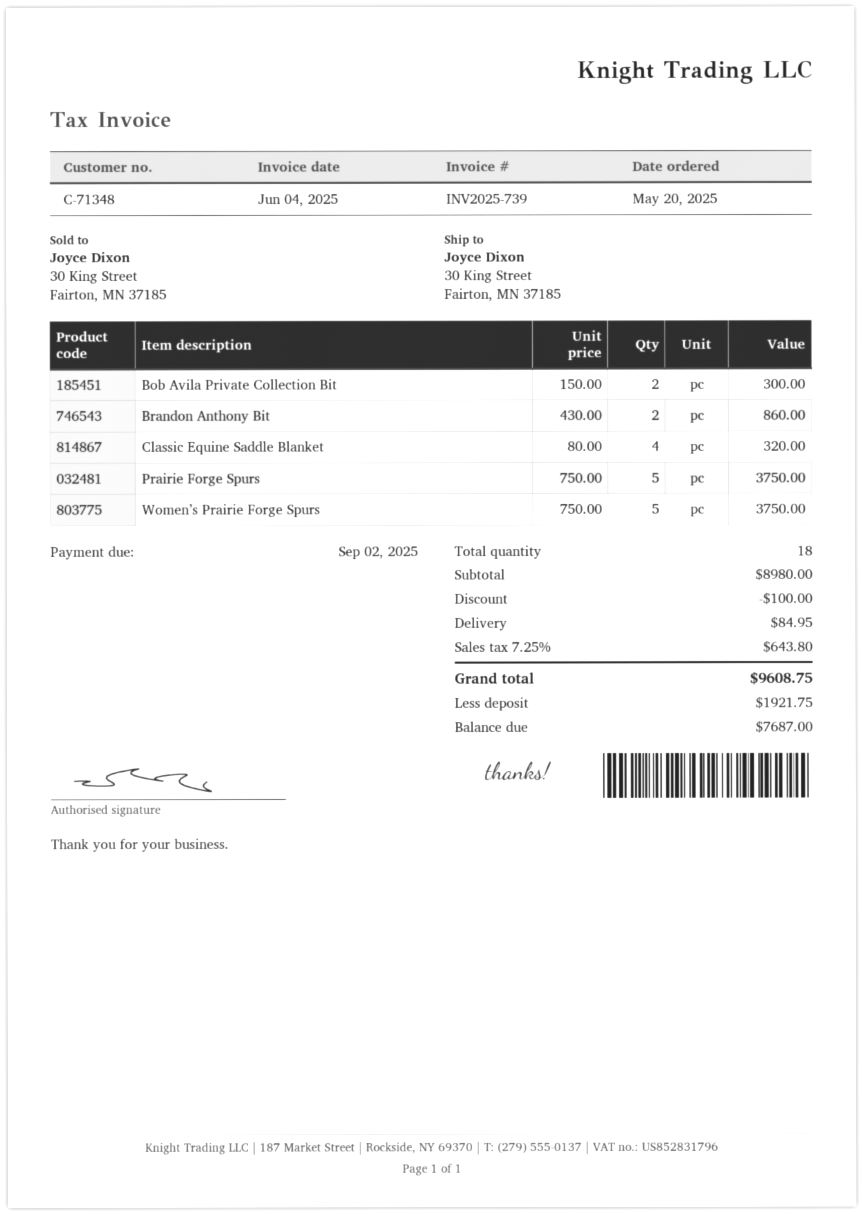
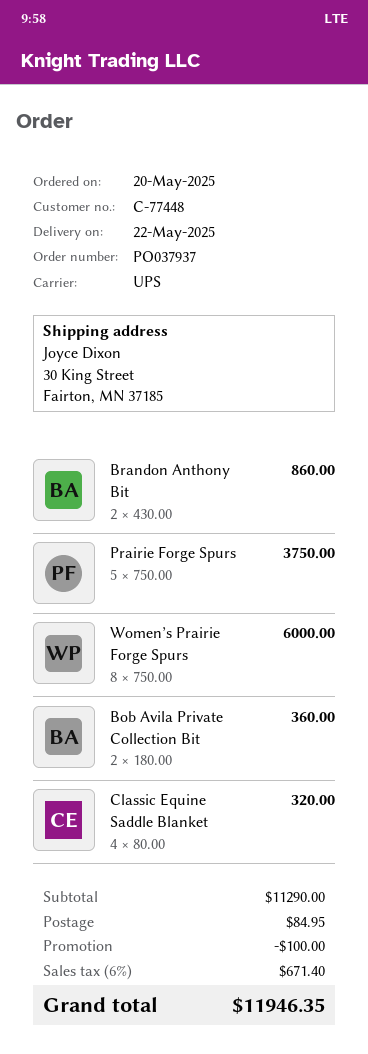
customer number: C-71348 -> C-77448
Bob Avila Private Collection Bit: 2 x 150.00 = 300.00 -> 2 x 180.00 = 360.00
Women’s Prairie Forge Spurs: 5 x 750.00 = 3750.00 -> 8 x 750.00 = 6000.00
subtotal: 8980.00 -> 11290.00
tax: 7.25% = 643.80 -> 6% = 671.40
total: 9608.75 -> 11946.35

